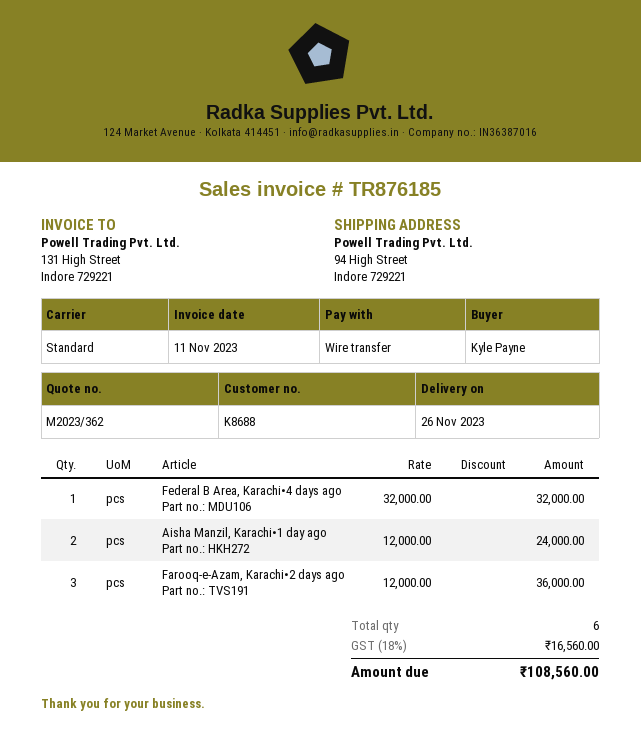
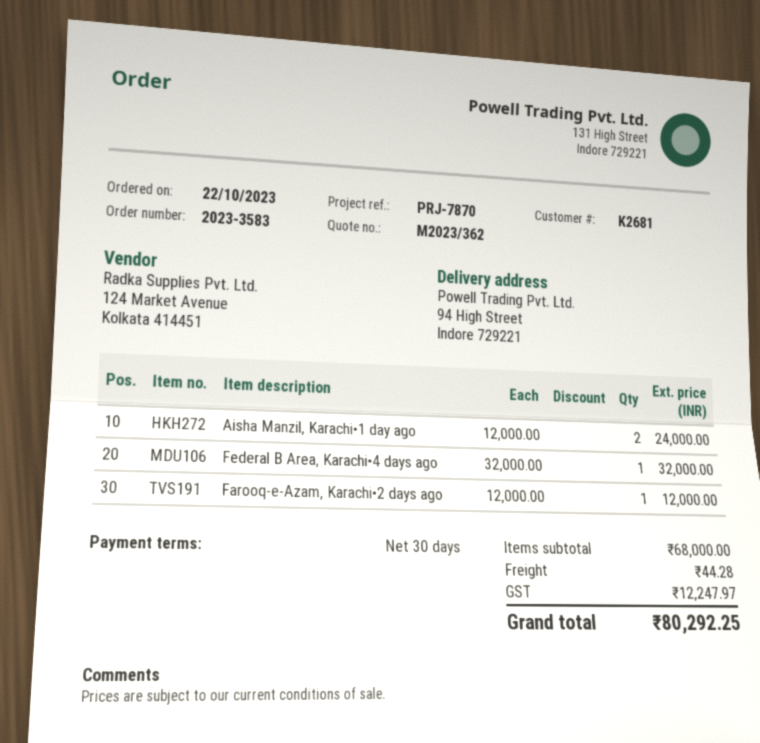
customer number: K8688 -> K2681
Farooq-e-Azam, Karachi•2 days ago: 3 x 12000.00 = 36000.00 -> 1 x 12000.00 = 12000.00
shipping: none -> 44.28
tax: 16560.00 -> 12247.97
total: 108560.00 -> 80292.25

